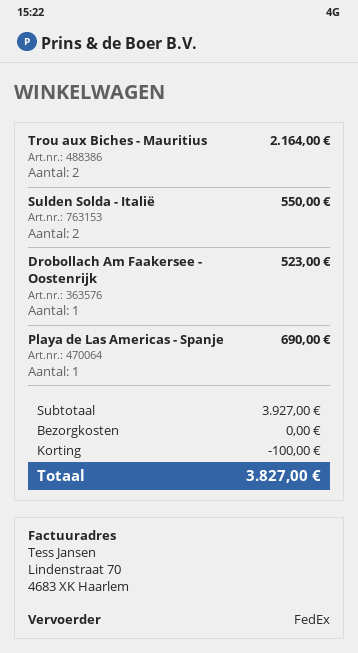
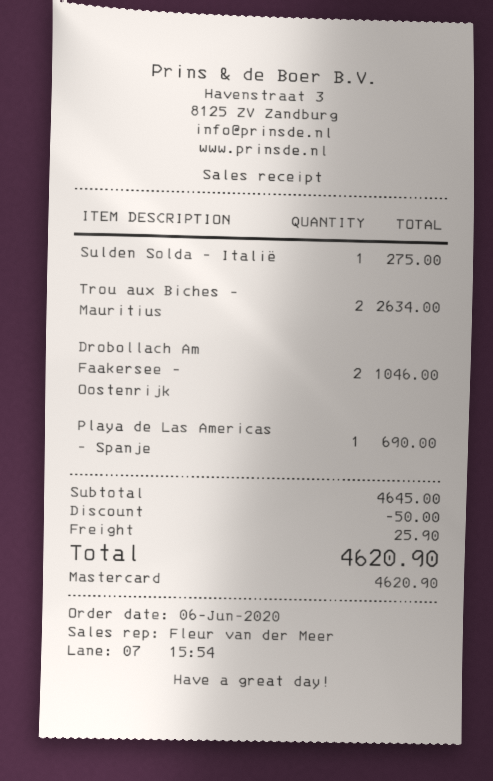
Trou aux Biches - Mauritius: 2 for 2164.00 -> 2 for 2634.00
Sulden Solda - Italië: 2 for 550.00 -> 1 for 275.00
Drobollach Am Faakersee - Oostenrijk: 1 for 523.00 -> 2 for 1046.00
subtotal: 3927.00 -> 4645.00
discount: 100.00 -> 50.00
shipping: 0.00 -> 25.90
total: 3827.00 -> 4620.90

